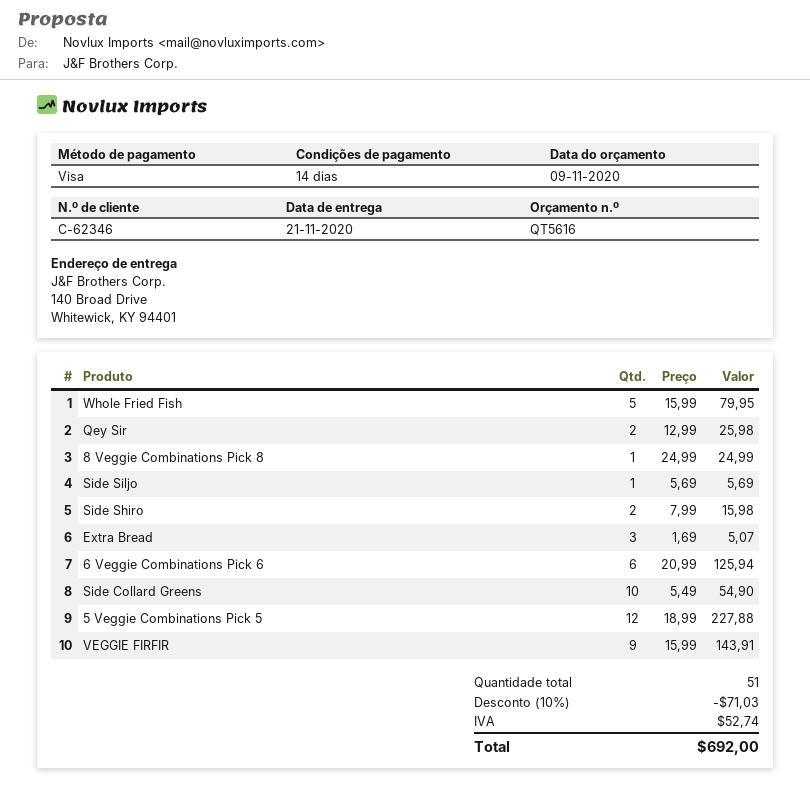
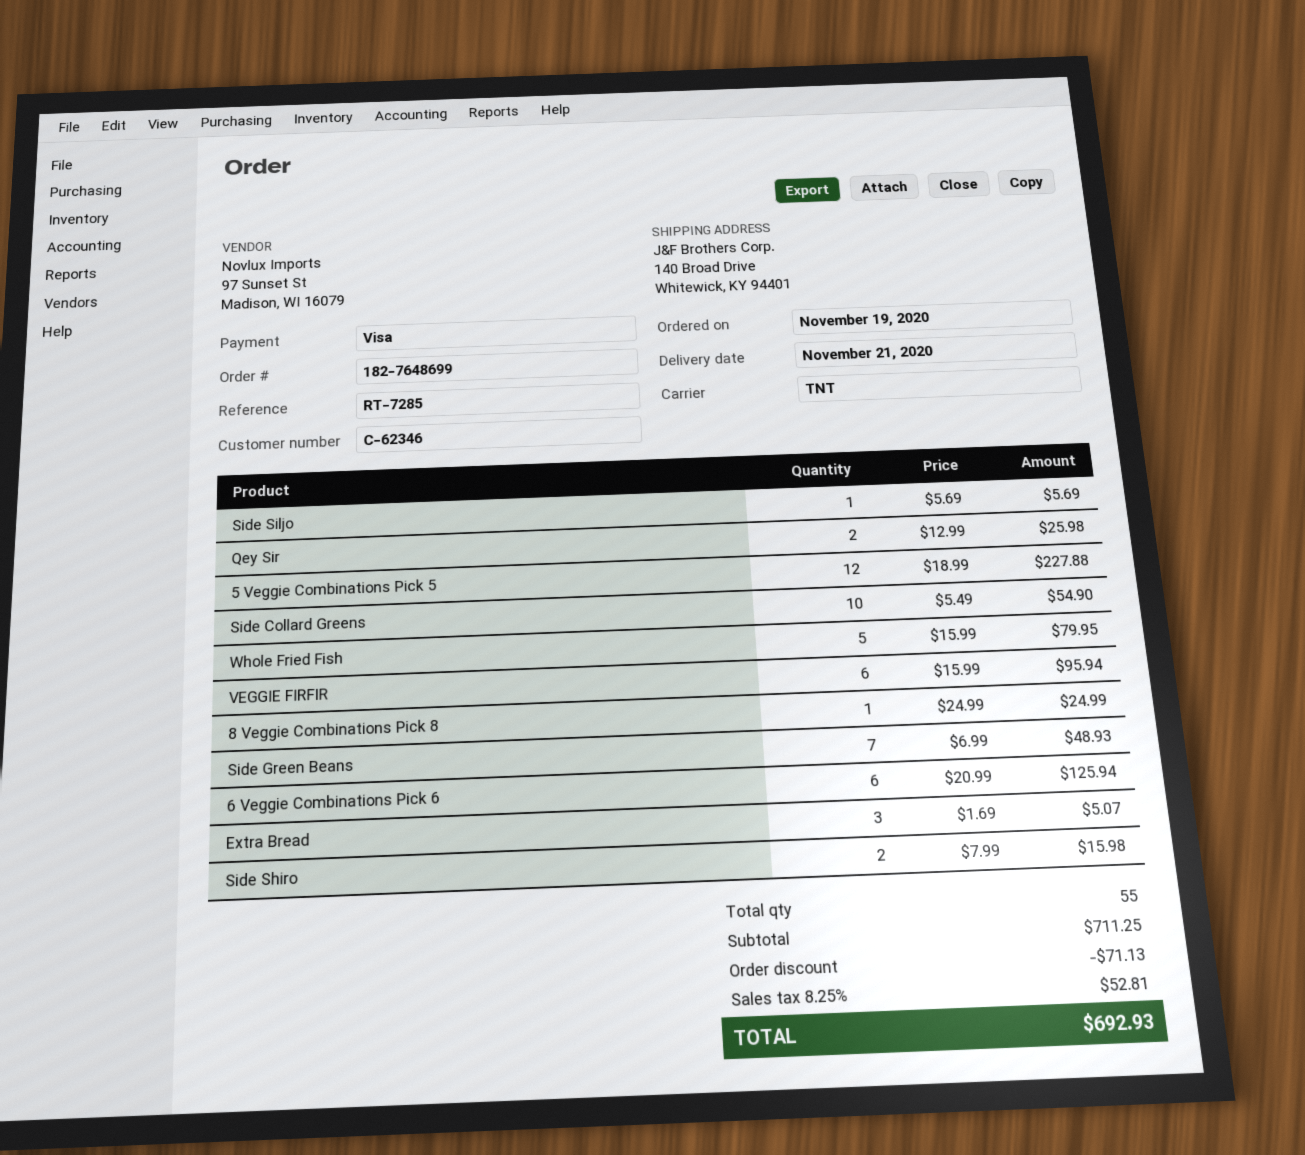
VEGGIE FIRFIR: 9 x 15.99 = 143.91 -> 6 x 15.99 = 95.94
Side Green Beans: none -> 7 x 6.99 = 48.93
total quantity: 51 -> 55
discount: 71.03 -> 71.13
tax: 52.74 -> 52.81
total: 692.00 -> 692.93

